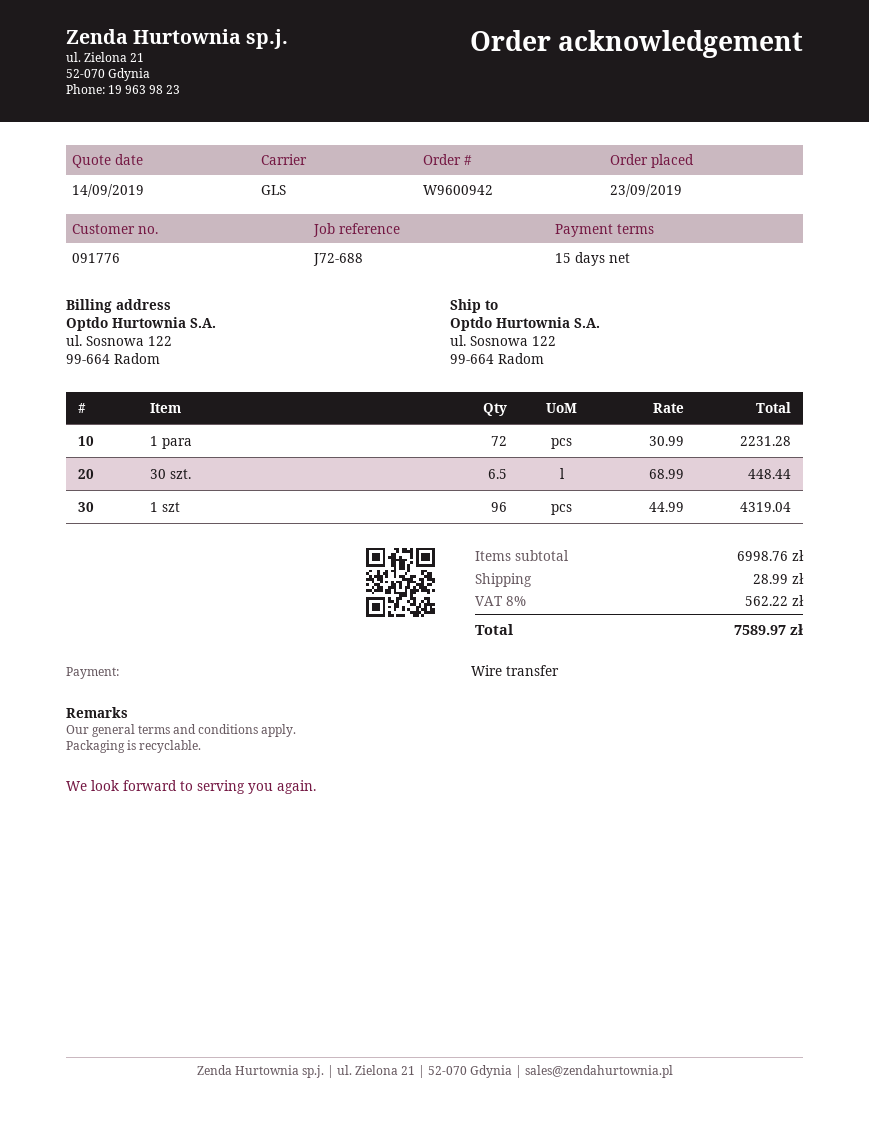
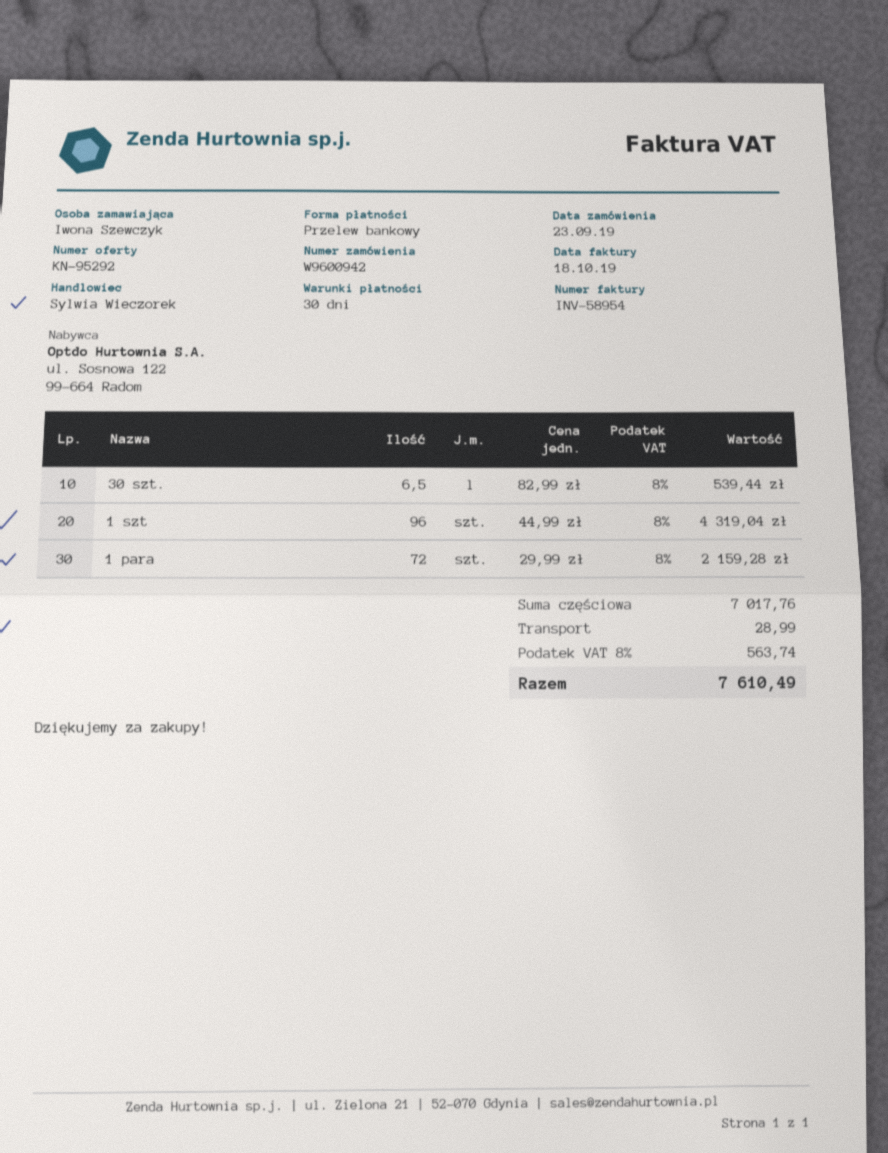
payment terms: 15 days -> 30 days
1 para: 72 x 30.99 = 2231.28 -> 72 x 29.99 = 2159.28
30 szt.: 6.5 x 68.99 = 448.44 -> 6.5 x 82.99 = 539.44
subtotal: 6998.76 -> 7017.76
tax: 8% = 562.22 -> 8% = 563.74
total: 7589.97 -> 7610.49

